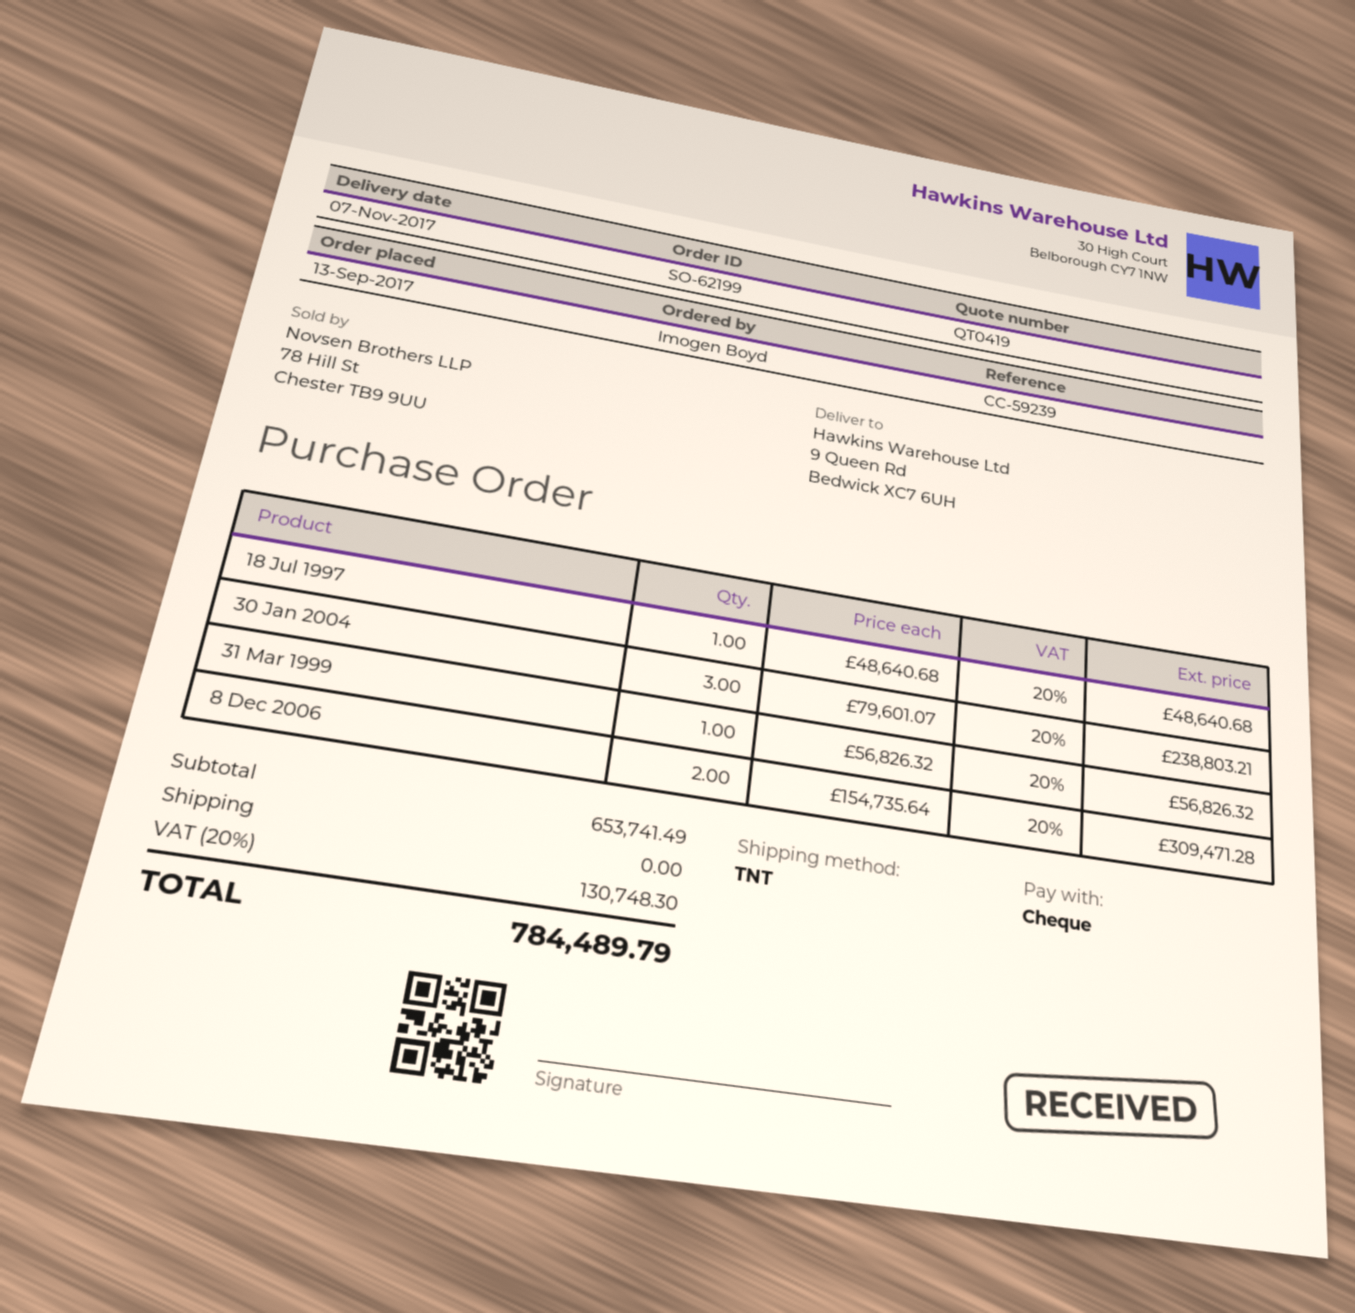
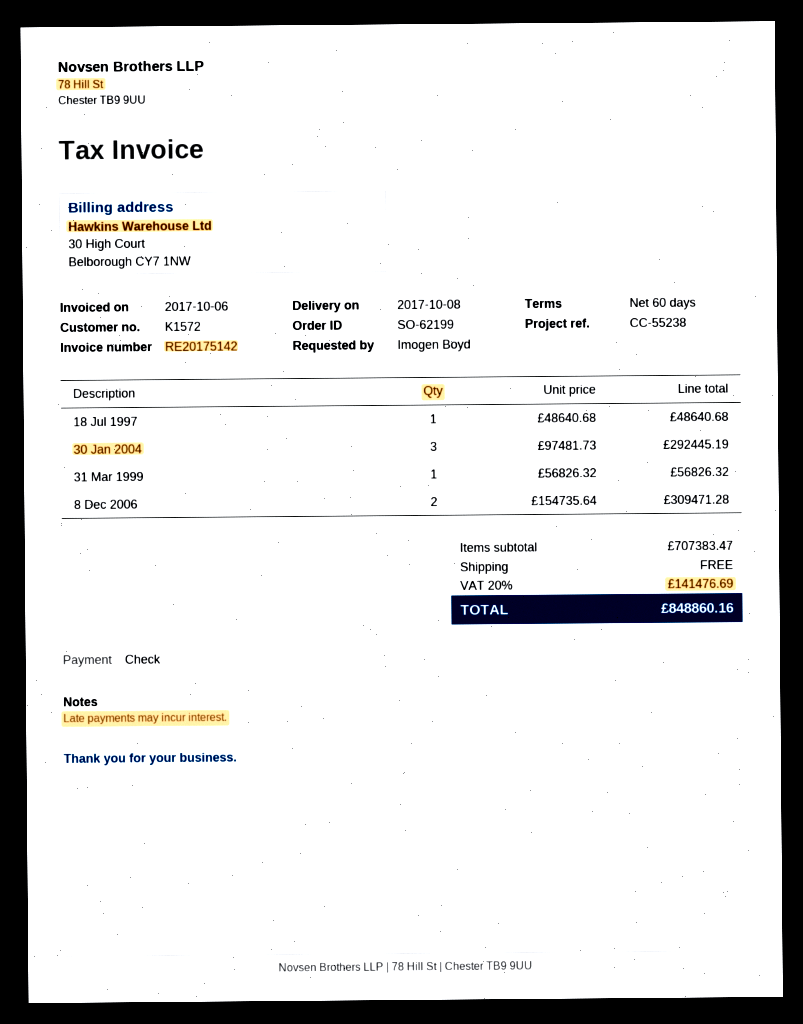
delivery date: 2017-11-07 -> 2017-10-08
reference: CC-59239 -> CC-55238
30 Jan 2004: 3 x 79601.07 = 238803.21 -> 3 x 97481.73 = 292445.19
subtotal: 653741.49 -> 707383.47
tax: 20% = 130748.30 -> 20% = 141476.69
total: 784489.79 -> 848860.16

